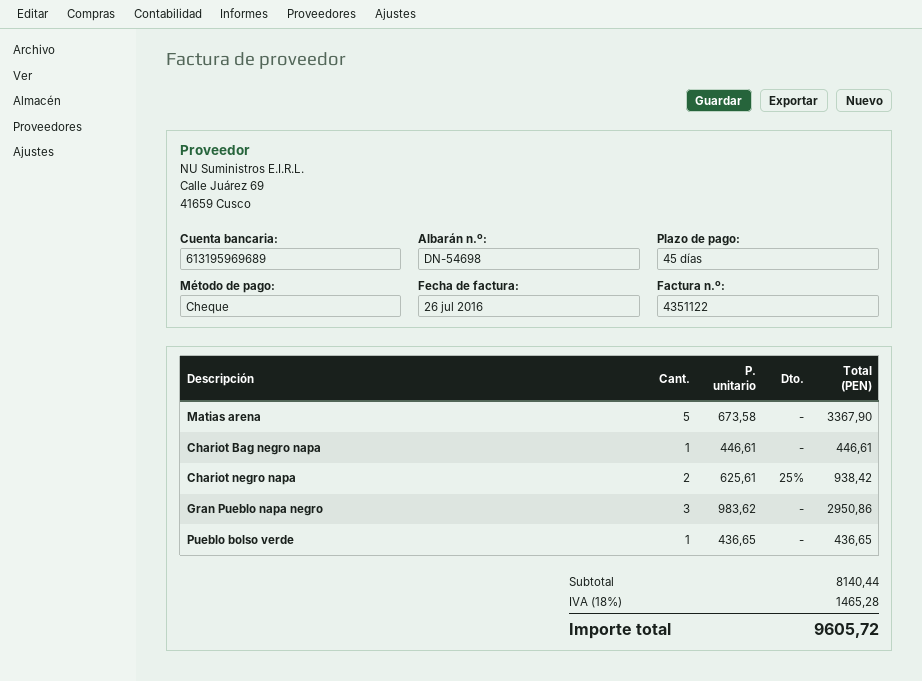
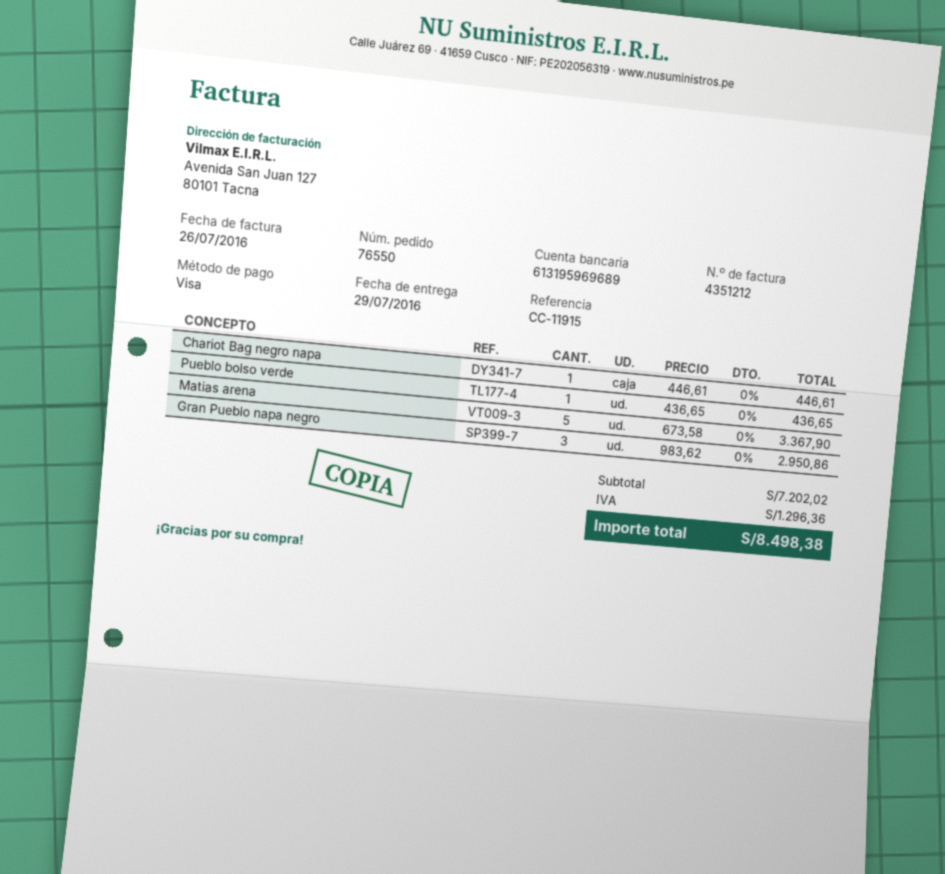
invoice number: 4351122 -> 4351212
payment method: cheque -> Visa
Chariot negro napa: 2 x 625.61 - 25% = 938.42 -> none
subtotal: 8140.44 -> 7202.02
tax: 1465.28 -> 1296.36
total: 9605.72 -> 8498.38

